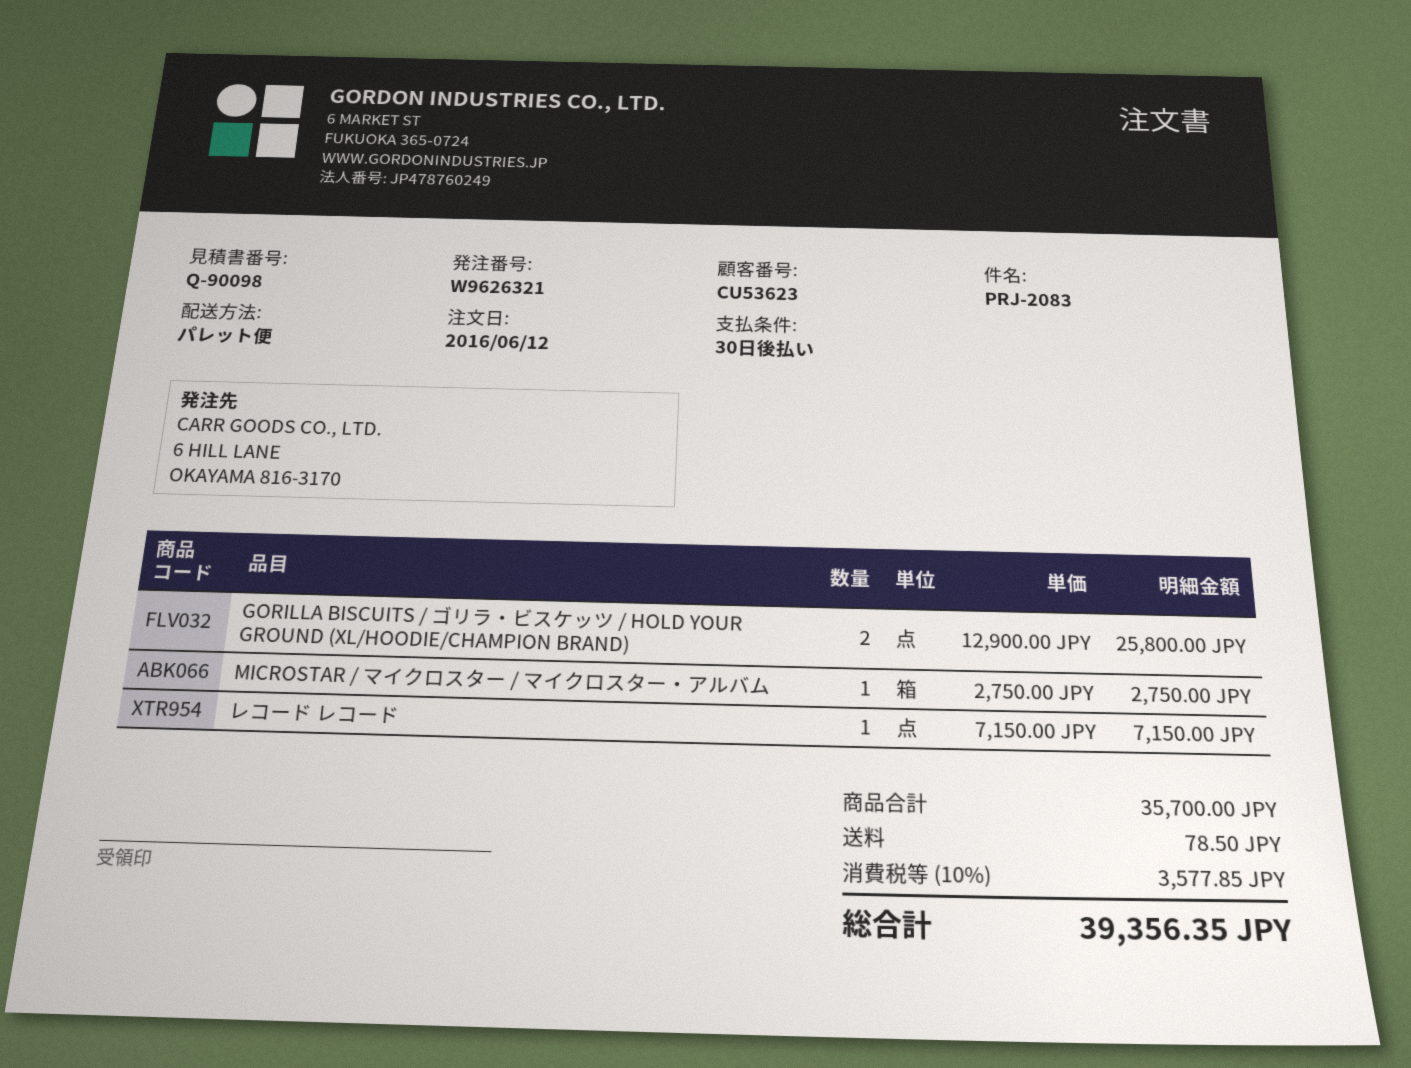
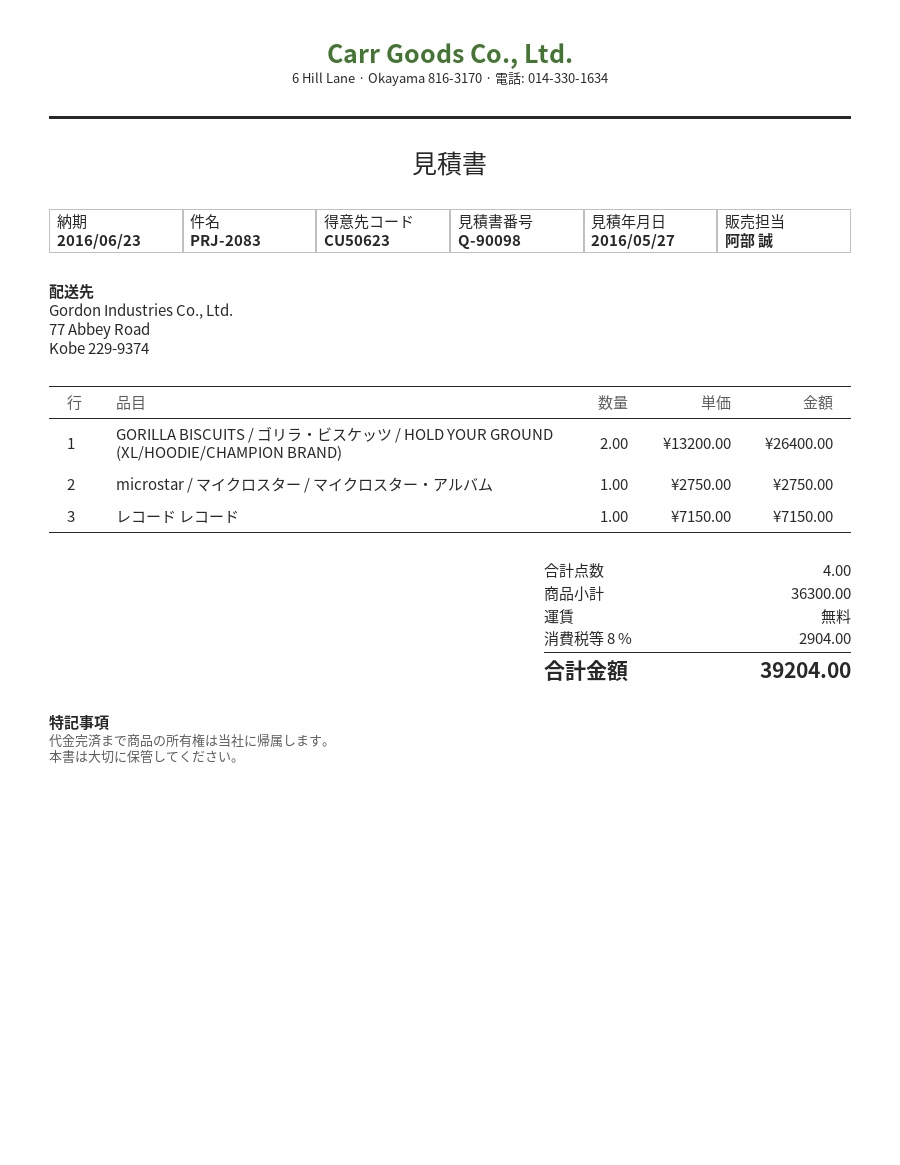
customer number: CU53623 -> CU50623
GORILLA BISCUITS / ゴリラ・ビスケッツ / HOLD YOUR GROUND (XL/HOODIE/CHAMPION BRAND): 2 x 12900.00 = 25800.00 -> 2 x 13200.00 = 26400.00
subtotal: 35700.00 -> 36300.00
shipping: 78.50 -> 0.00
tax: 10% = 3577.85 -> 8% = 2904.00
total: 39356.35 -> 39204.00

